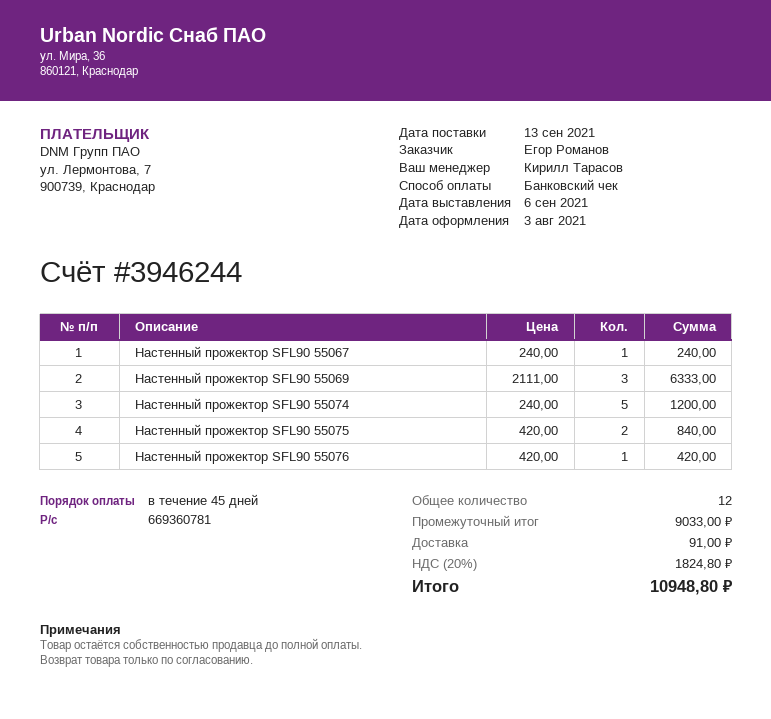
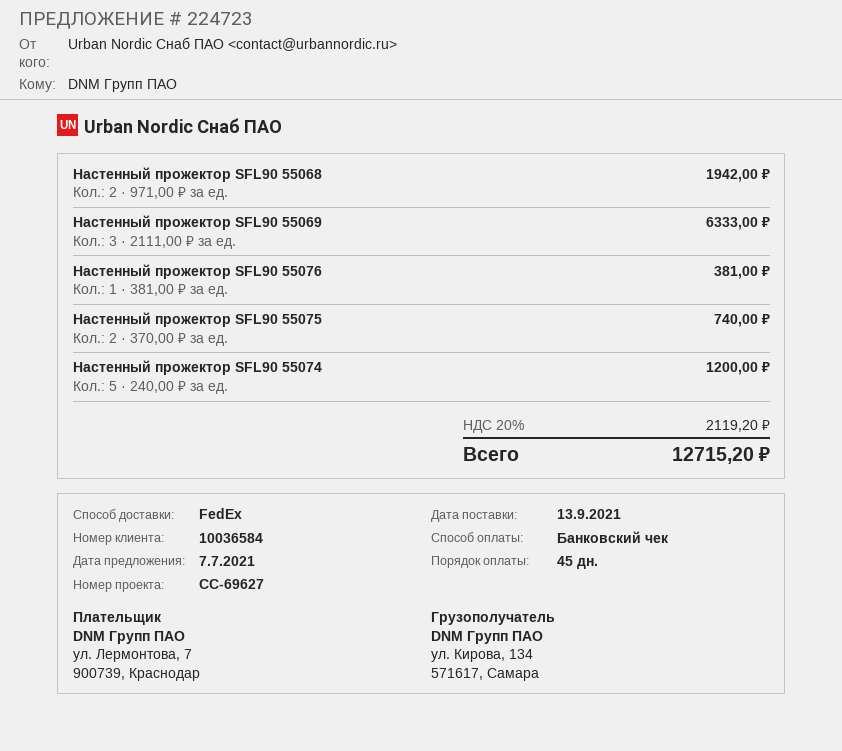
Настенный прожектор SFL90 55067: 1 x 240.00 = 240.00 -> none
Настенный прожектор SFL90 55075: 2 x 420.00 = 840.00 -> 2 x 370.00 = 740.00
Настенный прожектор SFL90 55076: 1 x 420.00 = 420.00 -> 1 x 381.00 = 381.00
Настенный прожектор SFL90 55068: none -> 2 x 971.00 = 1942.00
shipping: 91.00 -> none
tax: 20% = 1824.80 -> 20% = 2119.20
total: 10948.80 -> 12715.20

